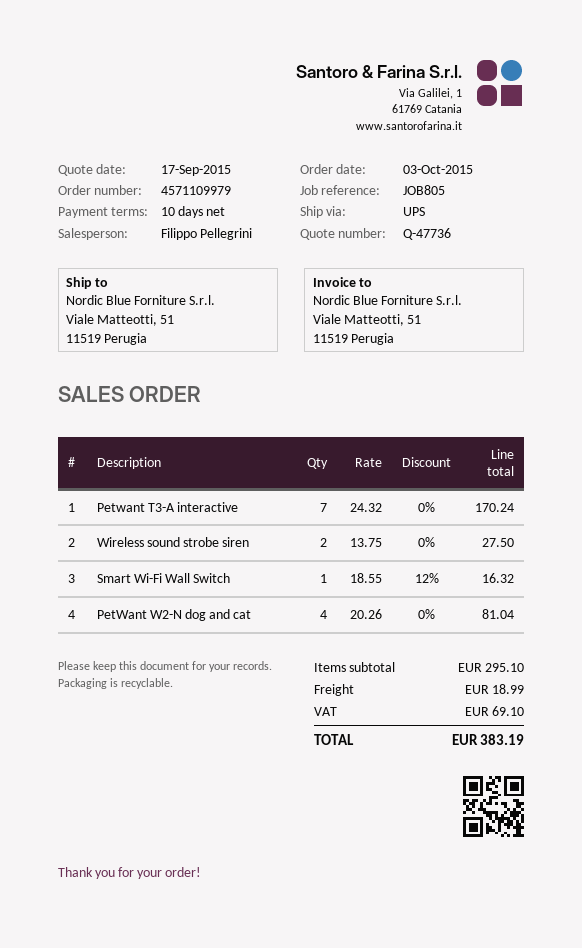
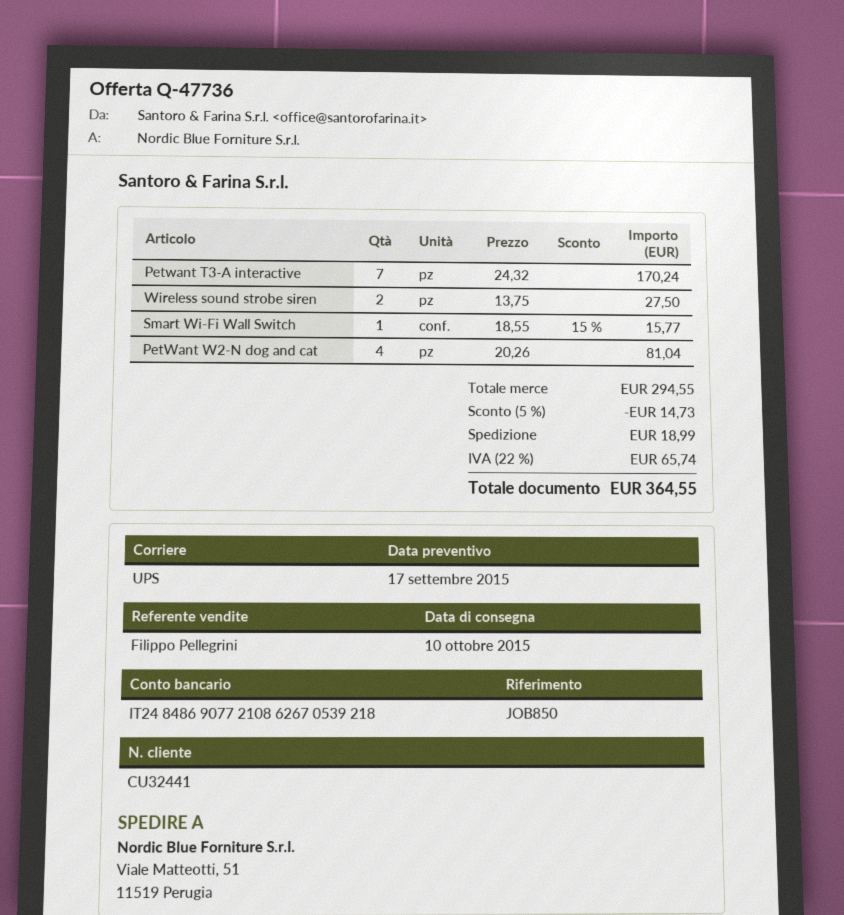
reference: JOB805 -> JOB850
Smart Wi-Fi Wall Switch: 1 x 18.55 - 12% = 16.32 -> 1 x 18.55 - 15% = 15.77
subtotal: 295.10 -> 294.55
discount: none -> 5% = 14.73
tax: 69.10 -> 65.74
total: 383.19 -> 364.55

